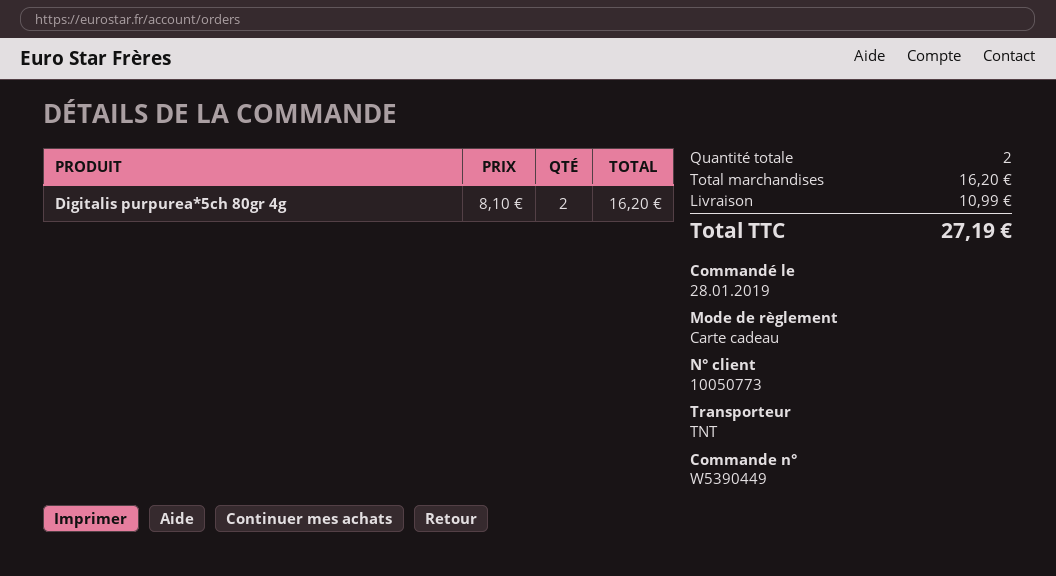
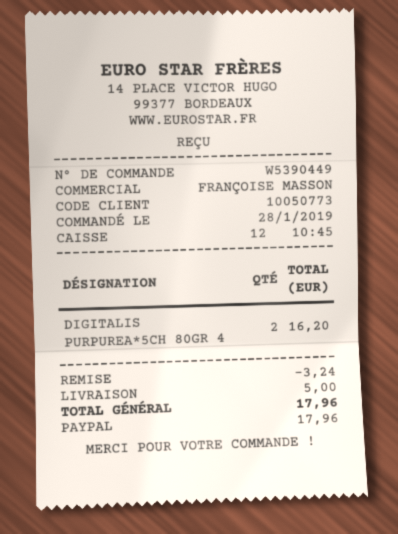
payment method: gift card -> PayPal
discount: none -> 3.24
shipping: 10.99 -> 5.00
total: 27.19 -> 17.96

